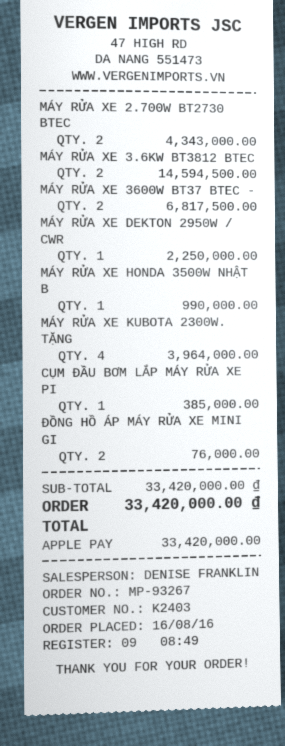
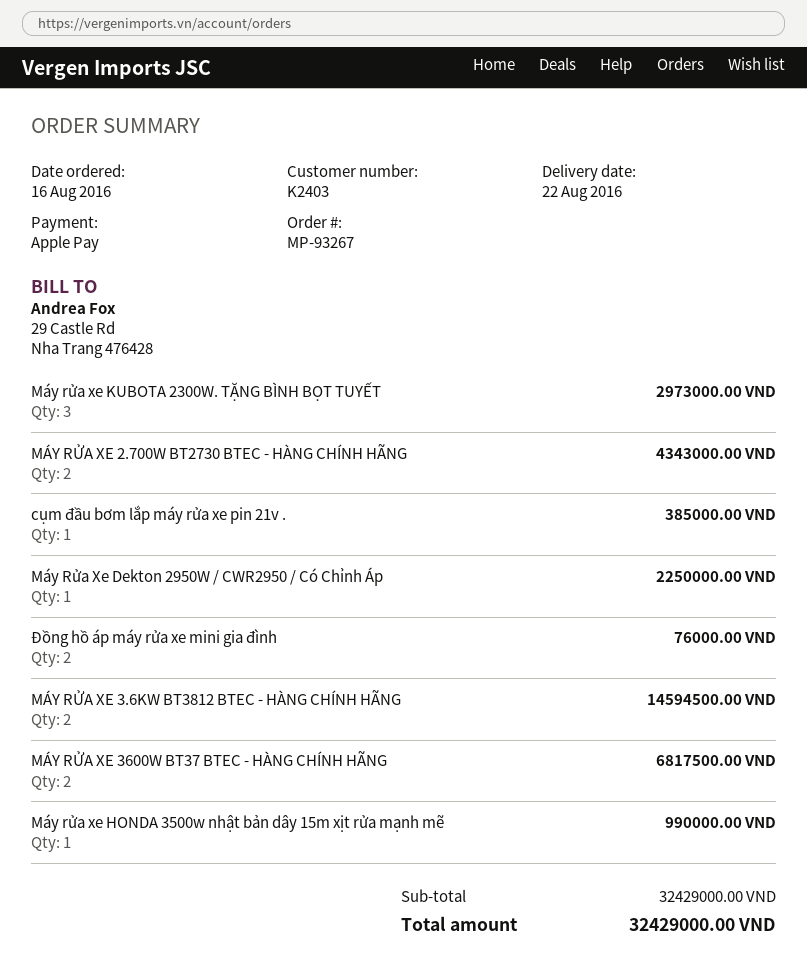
MÁY RỬA XE KUBOTA 2300W. TẶNG: 4 for 3964000.00 -> 3 for 2973000.00
subtotal: 33420000.00 -> 32429000.00
total: 33420000.00 -> 32429000.00

